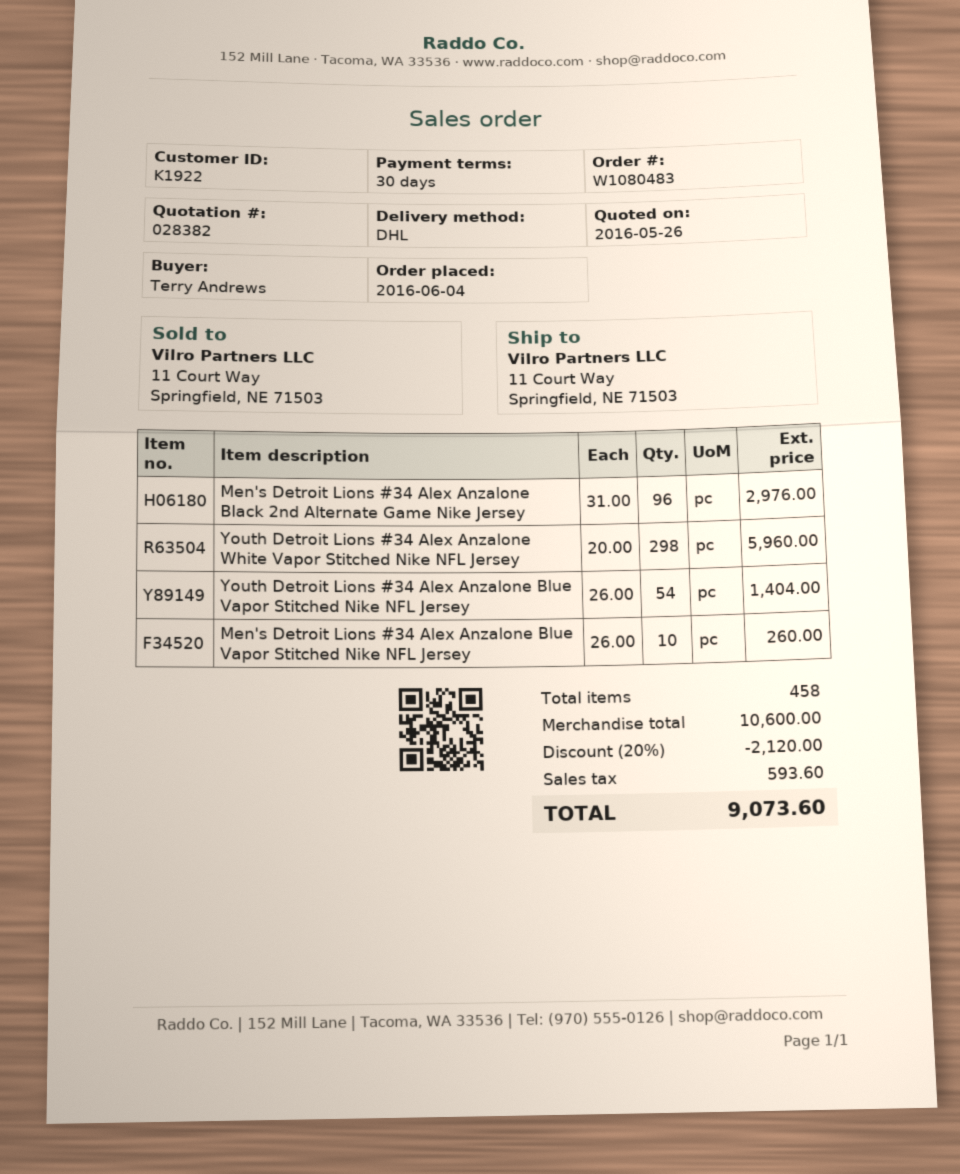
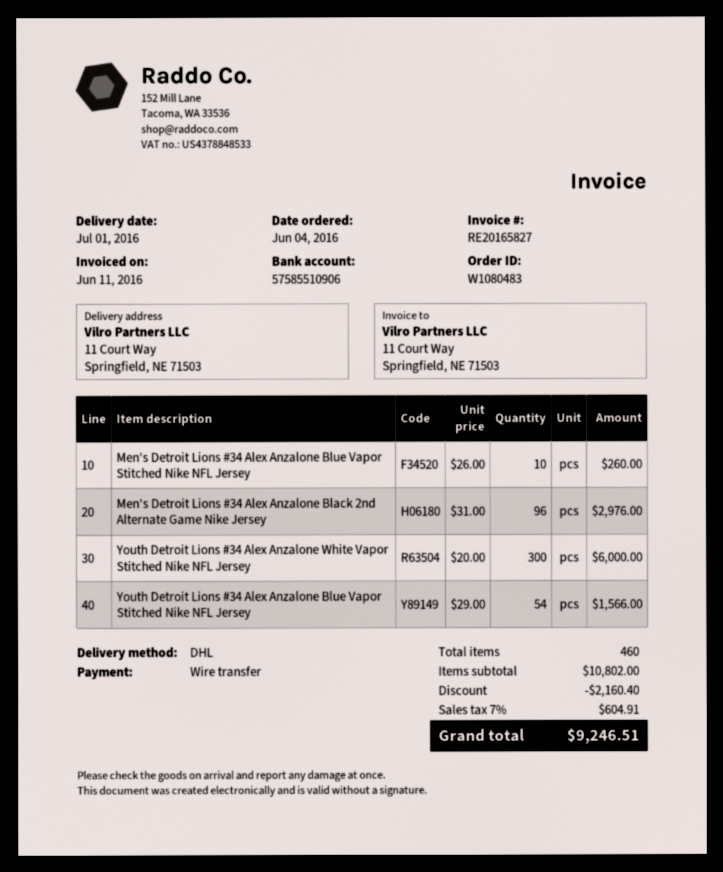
Youth Detroit Lions #34 Alex Anzalone White Vapor Stitched Nike NFL Jersey: 298 x 20.00 = 5960.00 -> 300 x 20.00 = 6000.00
Youth Detroit Lions #34 Alex Anzalone Blue Vapor Stitched Nike NFL Jersey: 54 x 26.00 = 1404.00 -> 54 x 29.00 = 1566.00
total quantity: 458 -> 460
subtotal: 10600.00 -> 10802.00
discount: 2120.00 -> 2160.40
tax: 593.60 -> 604.91
total: 9073.60 -> 9246.51

